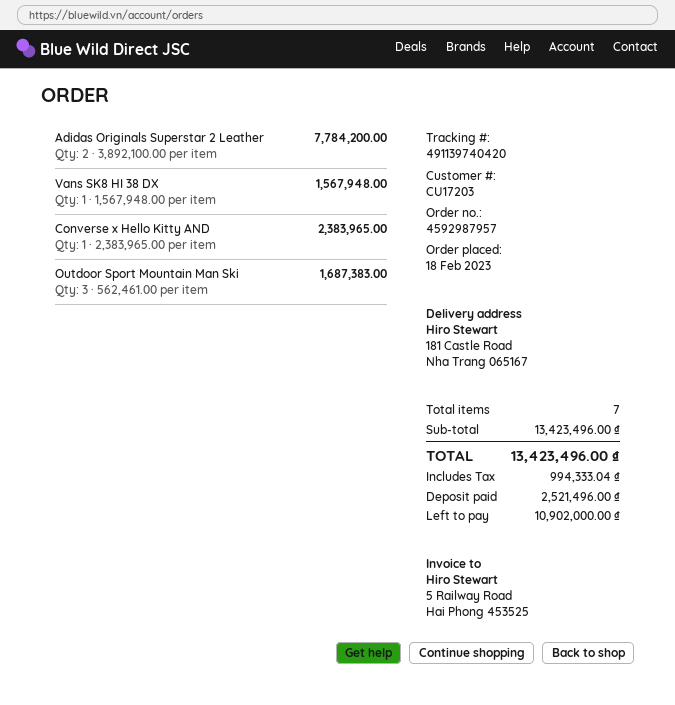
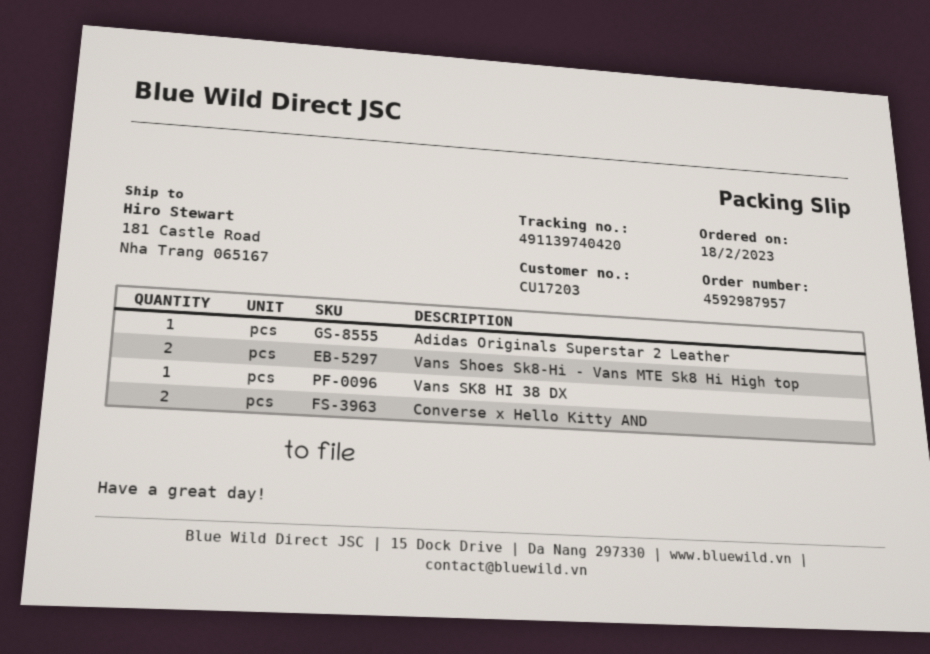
Adidas Originals Superstar 2 Leather: 2 -> 1
Converse x Hello Kitty AND: 1 -> 2
Outdoor Sport Mountain Man Ski: 3 -> none
Vans Shoes Sk8-Hi - Vans MTE Sk8 Hi High top: none -> 2

